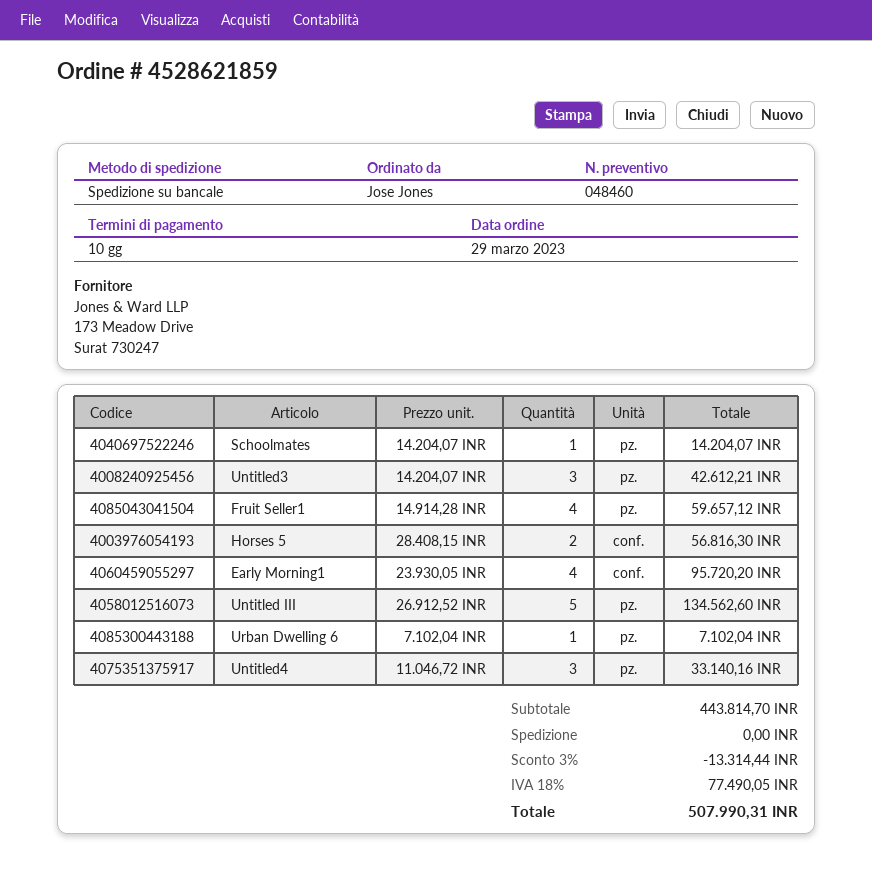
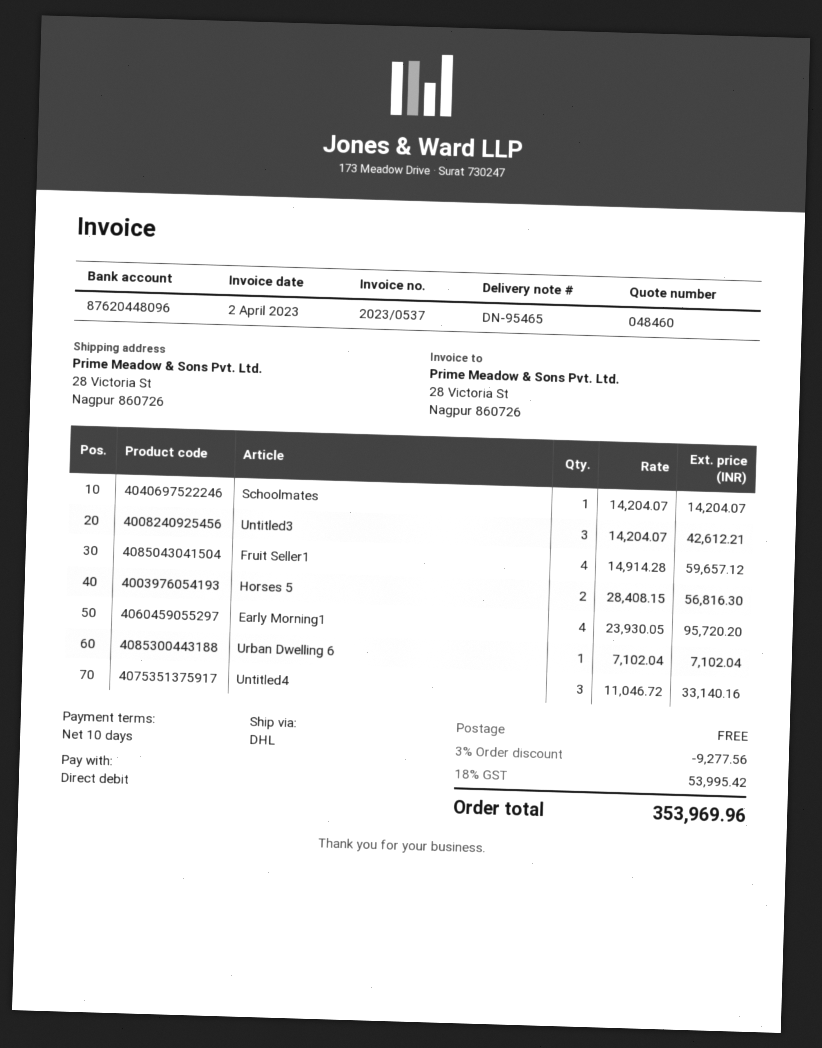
shipping method: pallet freight -> DHL
Untitled III: 5 x 26912.52 = 134562.60 -> none
discount: 3% = 13314.44 -> 3% = 9277.56
tax: 18% = 77490.05 -> 18% = 53995.42
total: 507990.31 -> 353969.96

